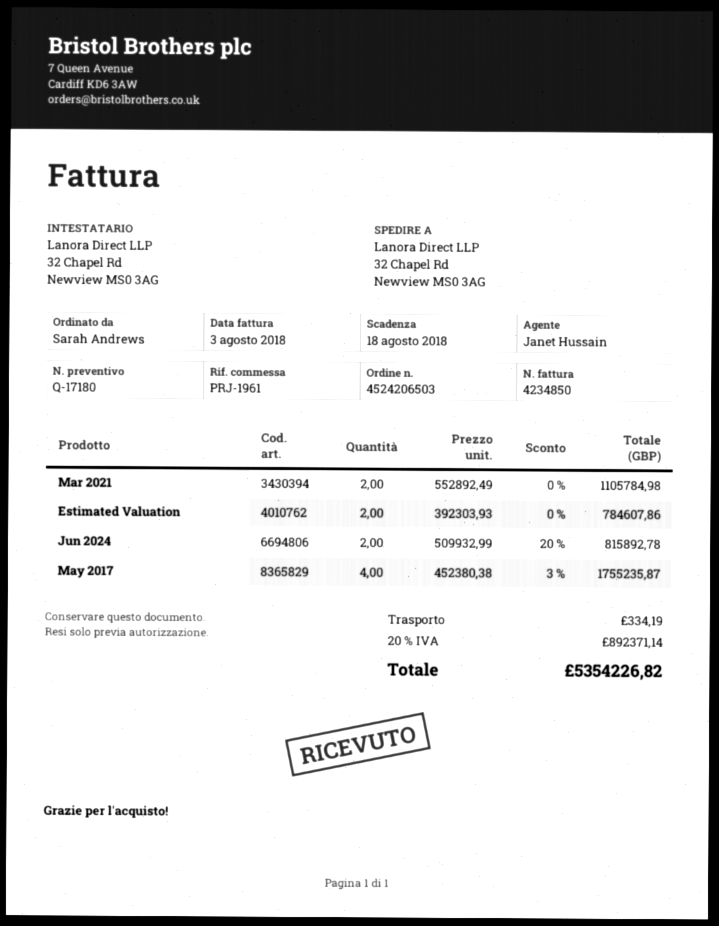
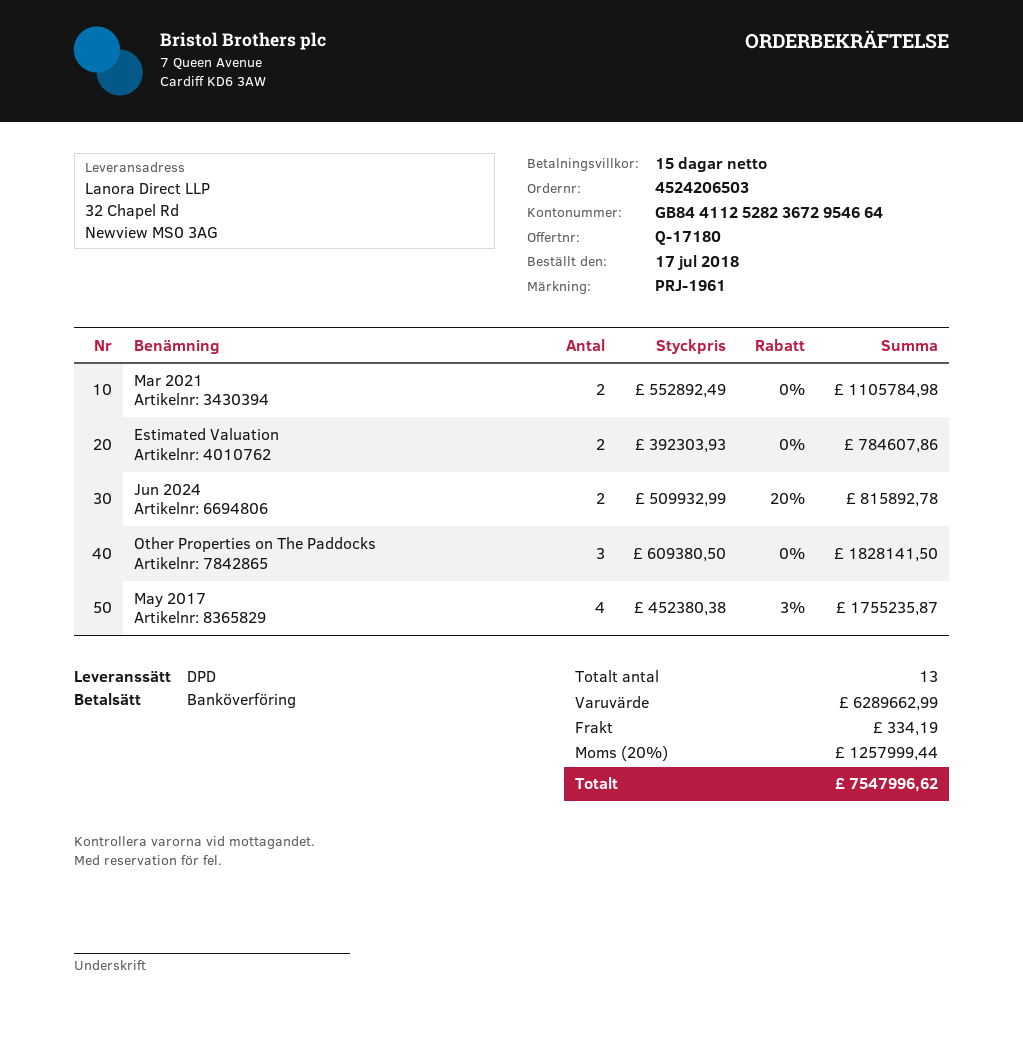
Other Properties on The Paddocks: none -> 3 x 609380.50 = 1828141.50
tax: 20% = 892371.14 -> 20% = 1257999.44
total: 5354226.82 -> 7547996.62

